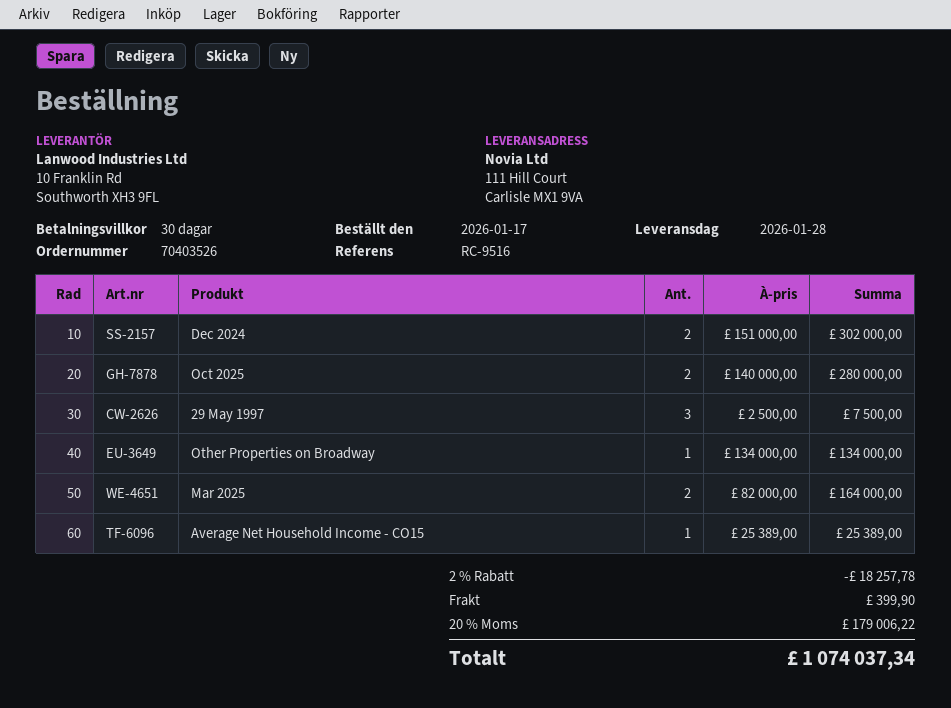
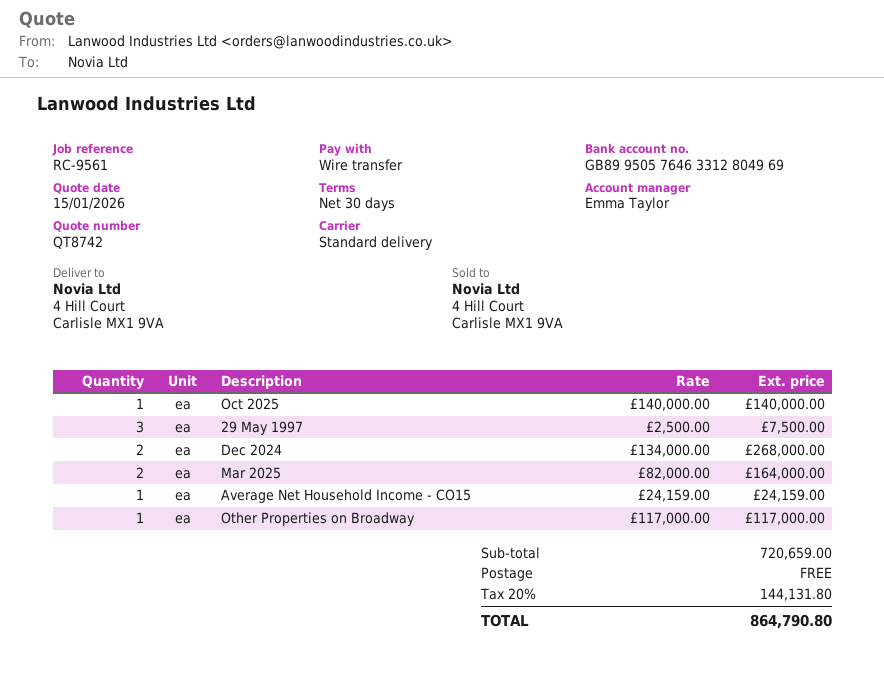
reference: RC-9516 -> RC-9561
ship to: 111 Hill Court, Carlisle MX1 9VA -> 4 Hill Court, Carlisle MX1 9VA
Dec 2024: 2 x 151000.00 = 302000.00 -> 2 x 134000.00 = 268000.00
Oct 2025: 2 x 140000.00 = 280000.00 -> 1 x 140000.00 = 140000.00
Other Properties on Broadway: 1 x 134000.00 = 134000.00 -> 1 x 117000.00 = 117000.00
Average Net Household Income - CO15: 1 x 25389.00 = 25389.00 -> 1 x 24159.00 = 24159.00
discount: 2% = 18257.78 -> none
shipping: 399.90 -> 0.00
tax: 20% = 179006.22 -> 20% = 144131.80
total: 1074037.34 -> 864790.80

